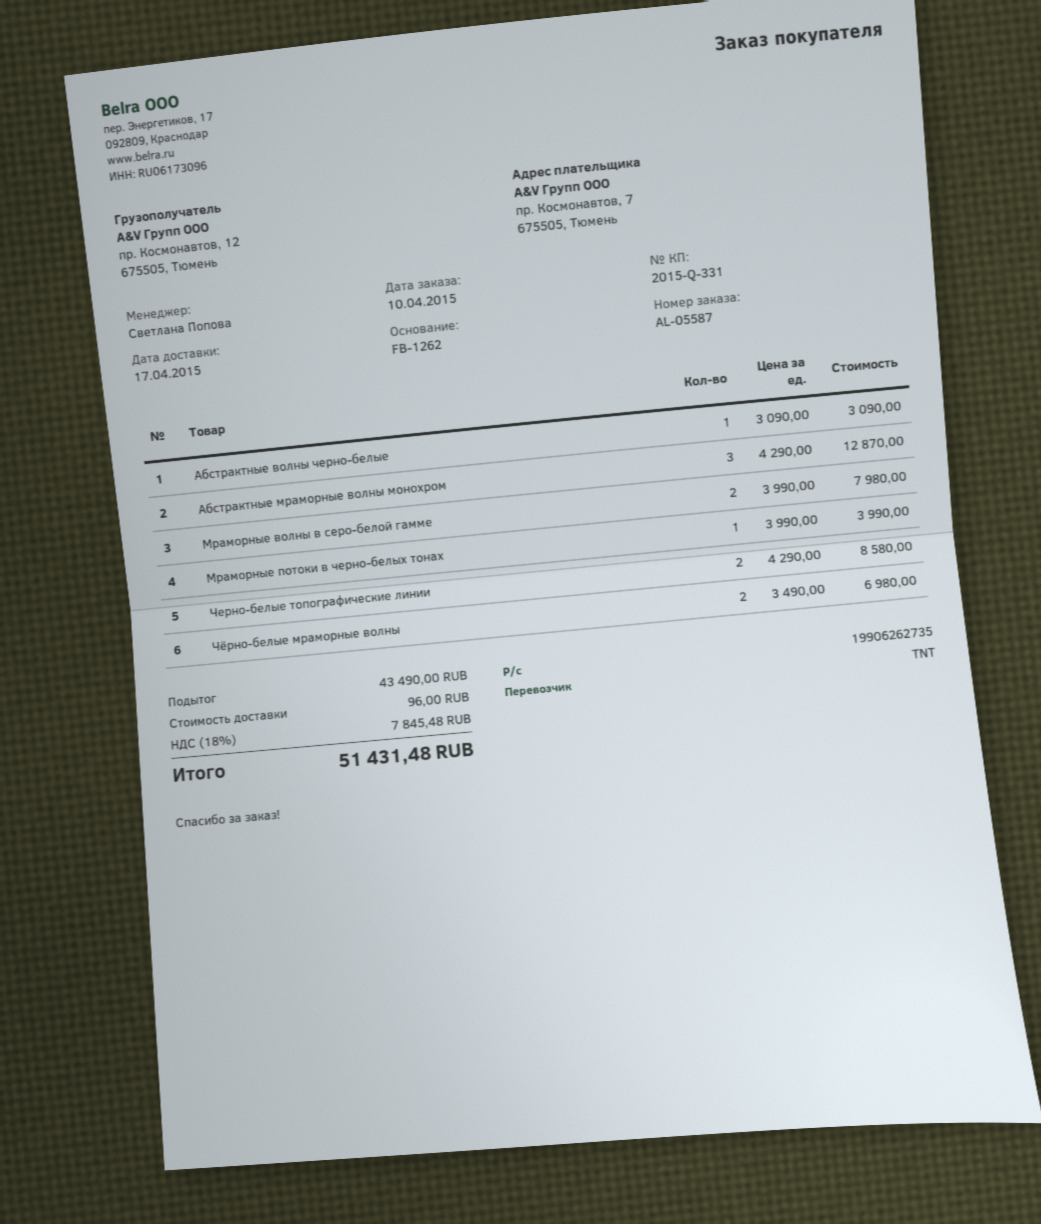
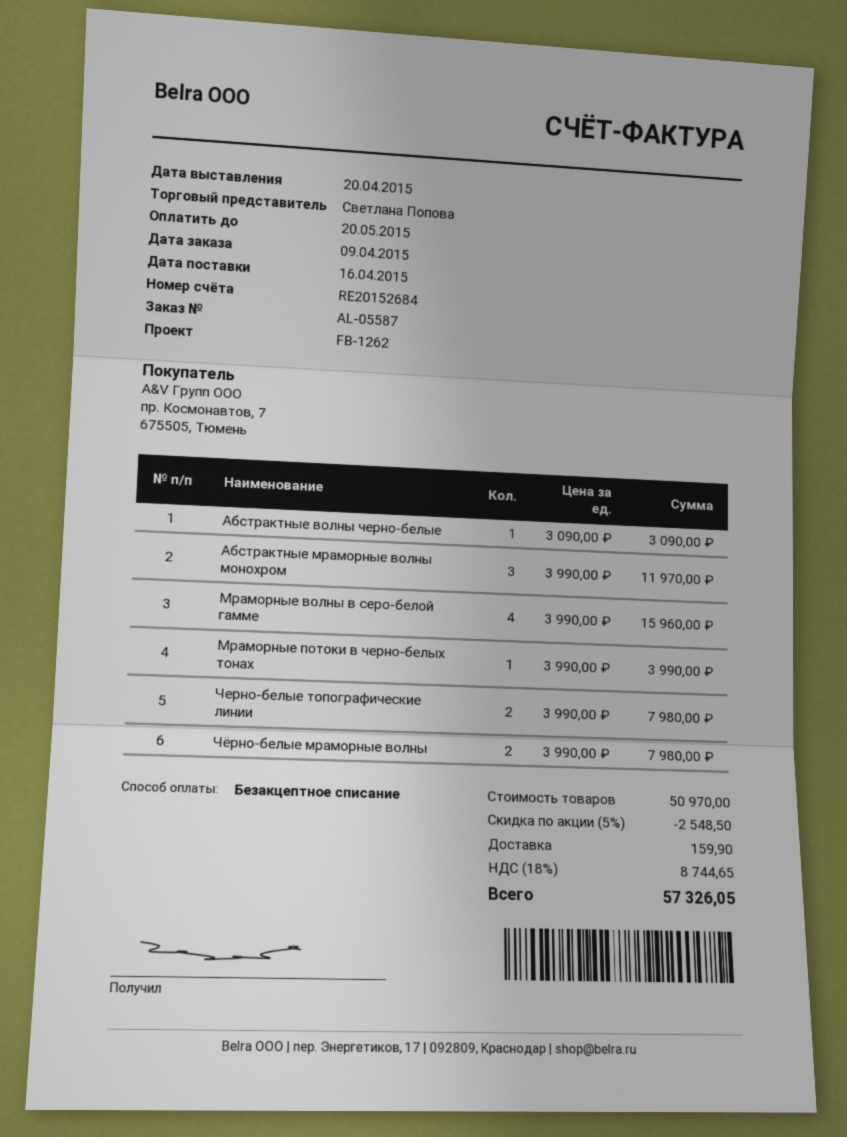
order date: 2015-04-10 -> 2015-04-09
delivery date: 2015-04-17 -> 2015-04-16
Абстрактные мраморные волны монохром: 3 x 4290.00 = 12870.00 -> 3 x 3990.00 = 11970.00
Мраморные волны в серо-белой гамме: 2 x 3990.00 = 7980.00 -> 4 x 3990.00 = 15960.00
Черно-белые топографические линии: 2 x 4290.00 = 8580.00 -> 2 x 3990.00 = 7980.00
Чёрно-белые мраморные волны: 2 x 3490.00 = 6980.00 -> 2 x 3990.00 = 7980.00
subtotal: 43490.00 -> 50970.00
discount: none -> 5% = 2548.50
shipping: 96.00 -> 159.90
tax: 18% = 7845.48 -> 18% = 8744.65
total: 51431.48 -> 57326.05

